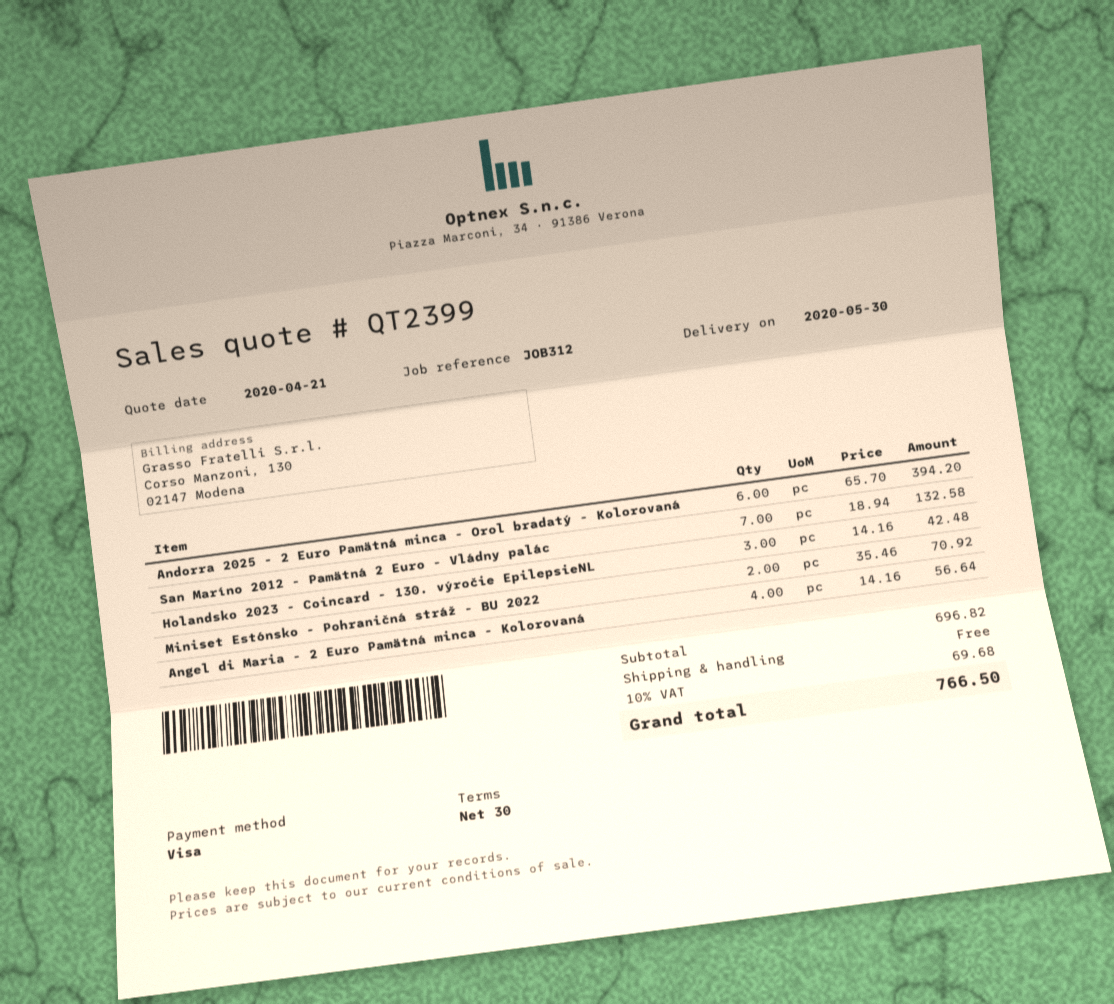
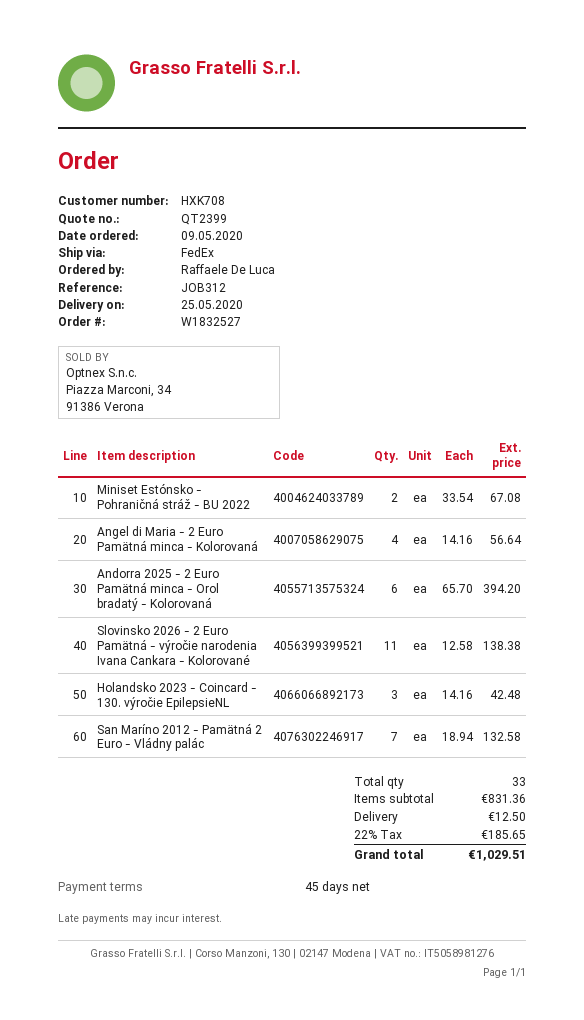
delivery date: 2020-05-30 -> 2020-05-25
payment terms: 30 days -> 45 days
Miniset Estónsko - Pohraničná stráž - BU 2022: 2 x 35.46 = 70.92 -> 2 x 33.54 = 67.08
Slovinsko 2026 - 2 Euro Pamätná - výročie narodenia Ivana Cankara - Kolorované: none -> 11 x 12.58 = 138.38
subtotal: 696.82 -> 831.36
shipping: 0.00 -> 12.50
tax: 10% = 69.68 -> 22% = 185.65
total: 766.50 -> 1029.51

